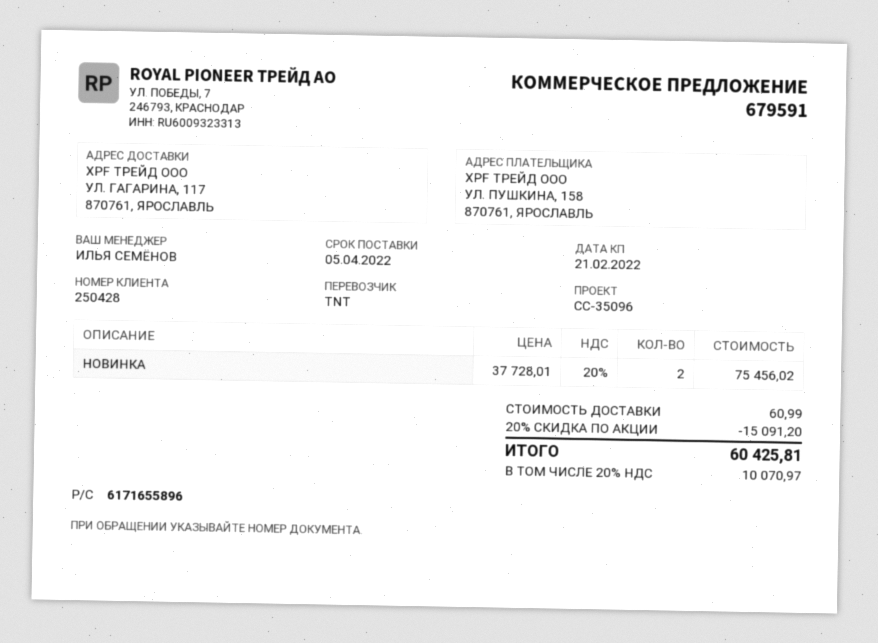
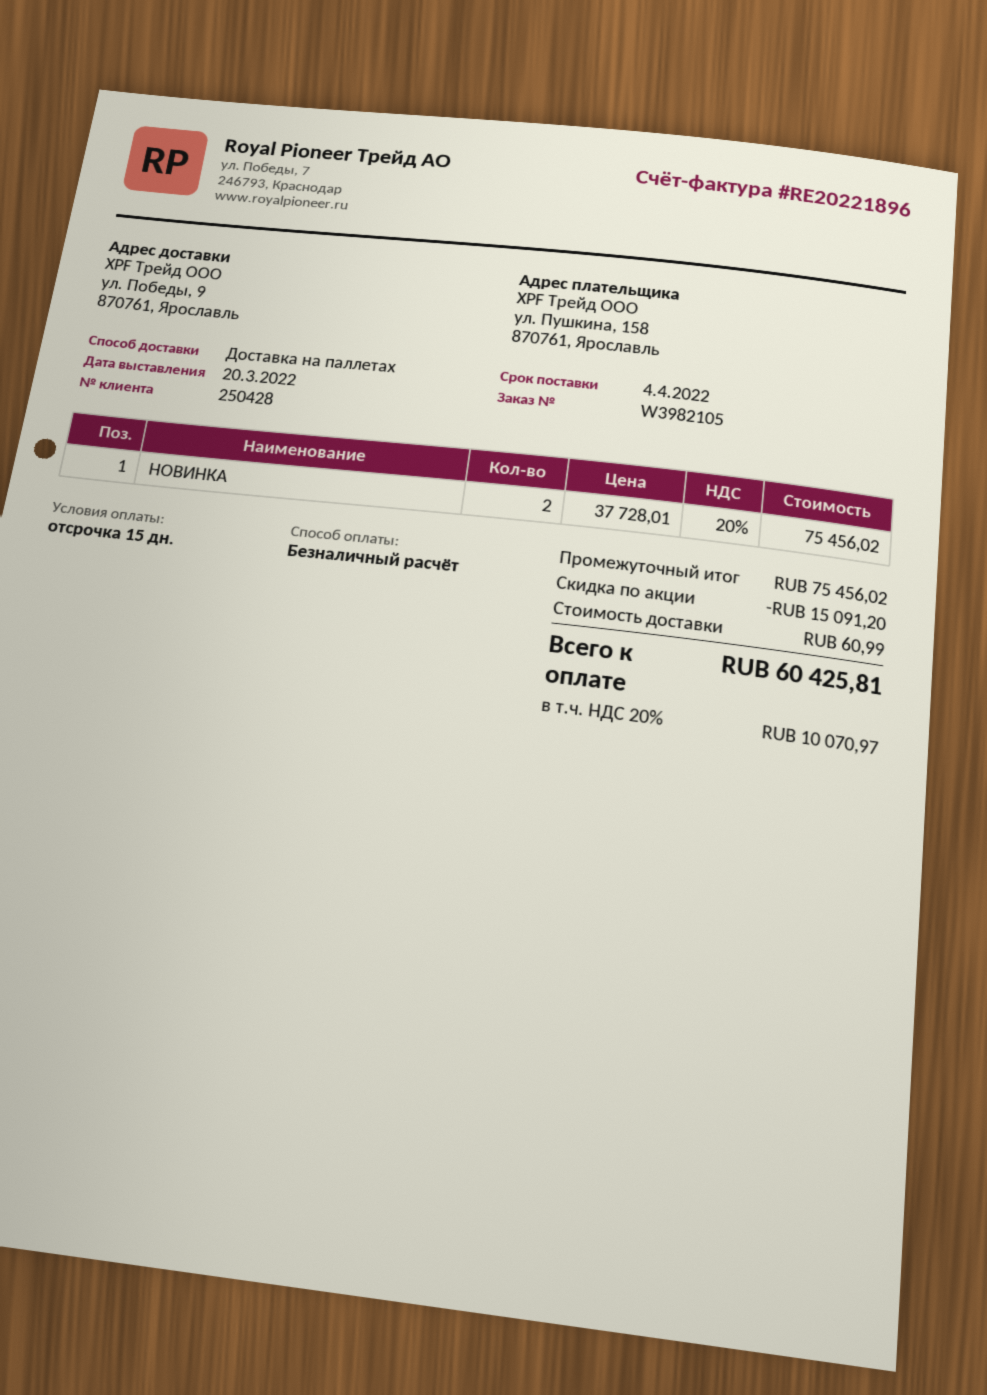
delivery date: 2022-04-05 -> 2022-04-04
shipping method: TNT -> pallet freight
ship to: УЛ. ГАГАРИНА, 117, 870761, ЯРОСЛАВЛЬ -> ул. Победы, 9, 870761, Ярославль

